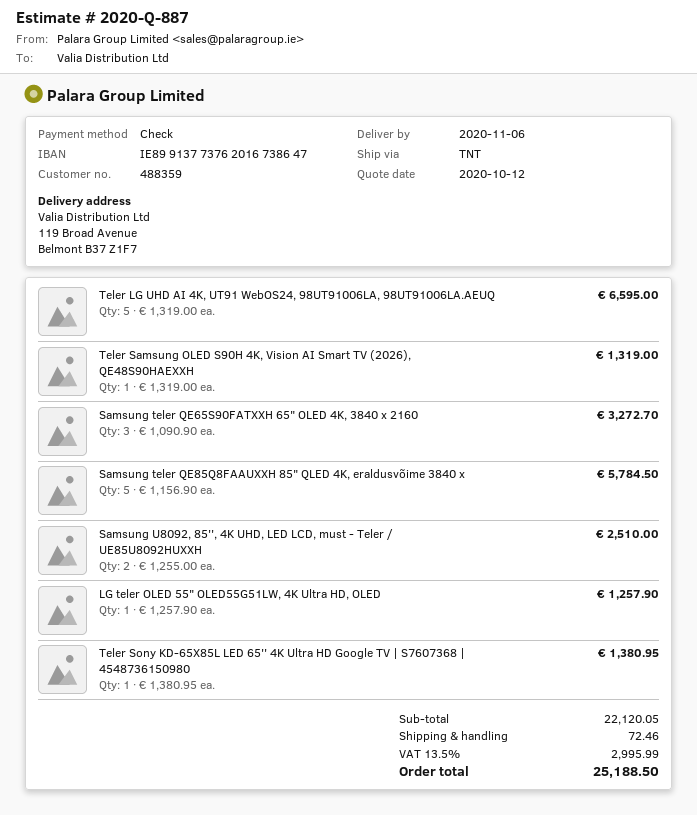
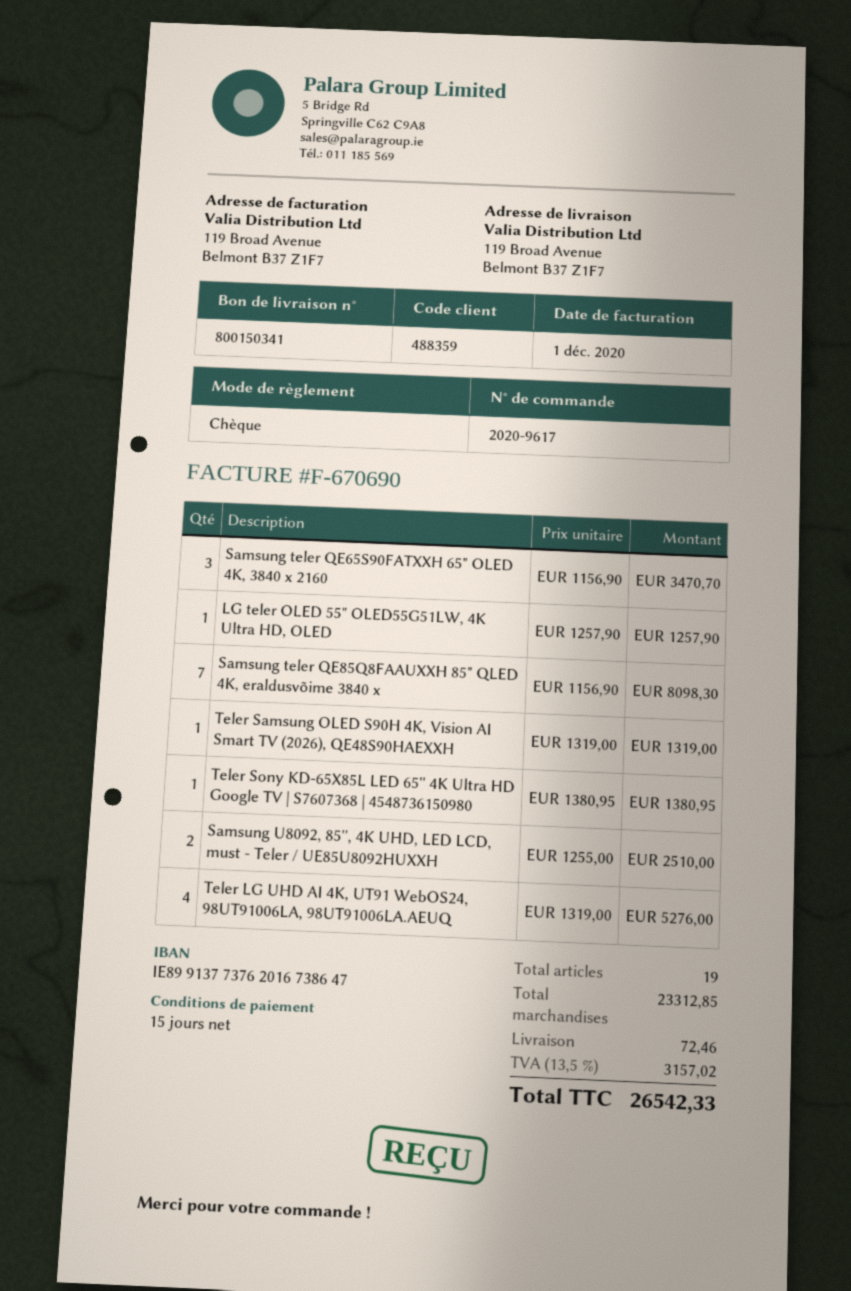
Teler LG UHD AI 4K, UT91 WebOS24, 98UT91006LA, 98UT91006LA.AEUQ: 5 x 1319.00 = 6595.00 -> 4 x 1319.00 = 5276.00
Samsung teler QE65S90FATXXH 65" OLED 4K, 3840 x 2160: 3 x 1090.90 = 3272.70 -> 3 x 1156.90 = 3470.70
Samsung teler QE85Q8FAAUXXH 85" QLED 4K, eraldusvõime 3840 x: 5 x 1156.90 = 5784.50 -> 7 x 1156.90 = 8098.30
subtotal: 22120.05 -> 23312.85
tax: 13.5% = 2995.99 -> 13.5% = 3157.02
total: 25188.50 -> 26542.33

